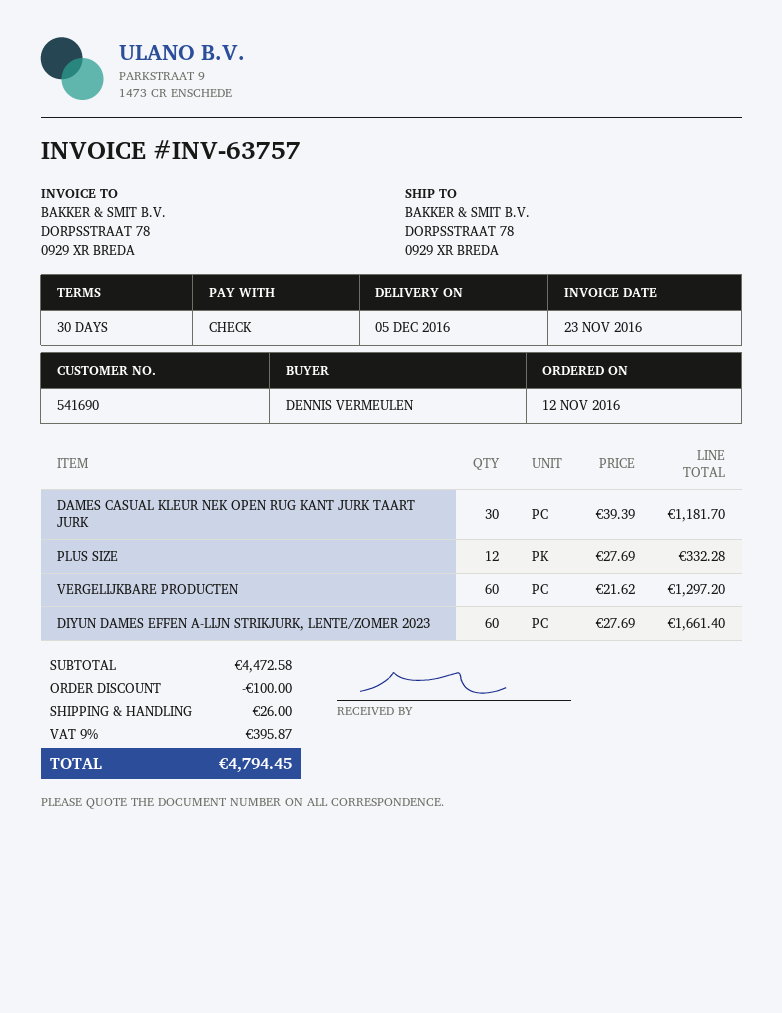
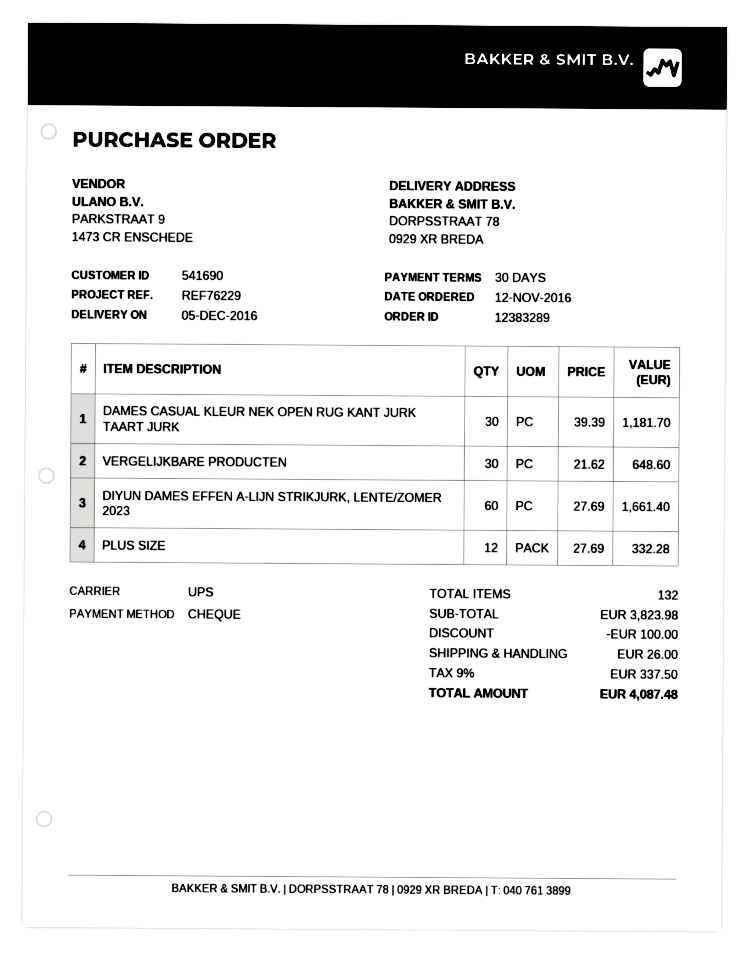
VERGELIJKBARE PRODUCTEN: 60 x 21.62 = 1297.20 -> 30 x 21.62 = 648.60
subtotal: 4472.58 -> 3823.98
tax: 9% = 395.87 -> 9% = 337.50
total: 4794.45 -> 4087.48

